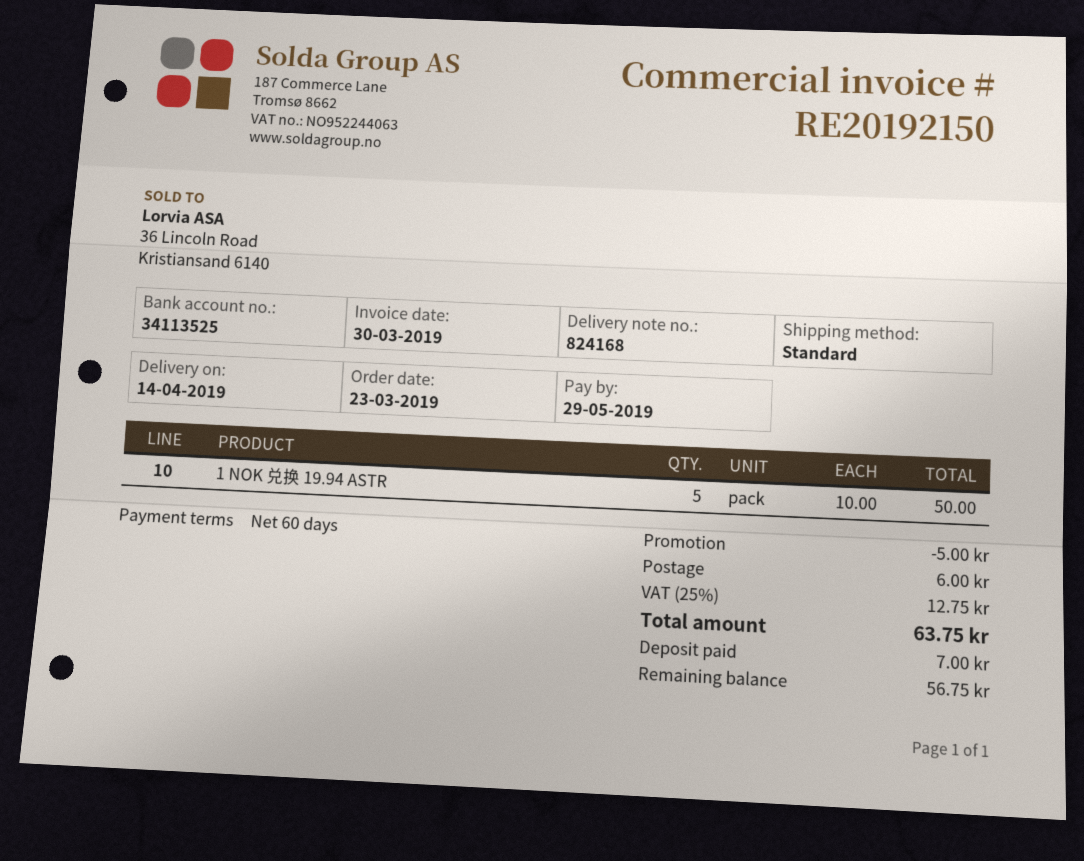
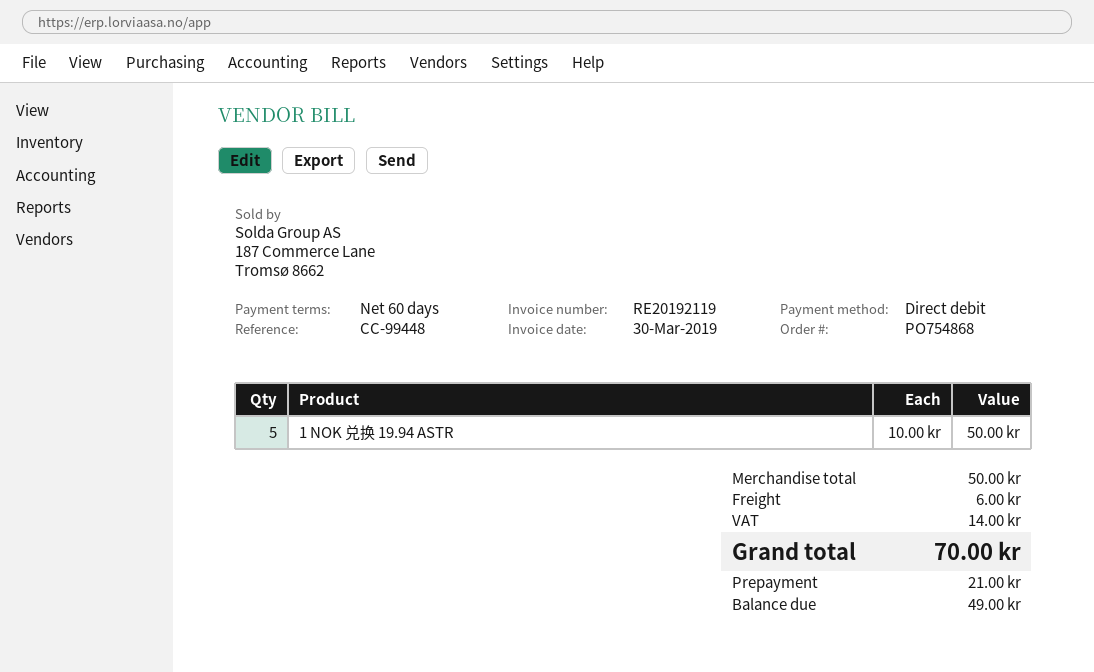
invoice number: RE20192150 -> RE20192119
discount: 5.00 -> none
tax: 12.75 -> 14.00
total: 63.75 -> 70.00
deposit: 7.00 -> 21.00
balance: 56.75 -> 49.00

